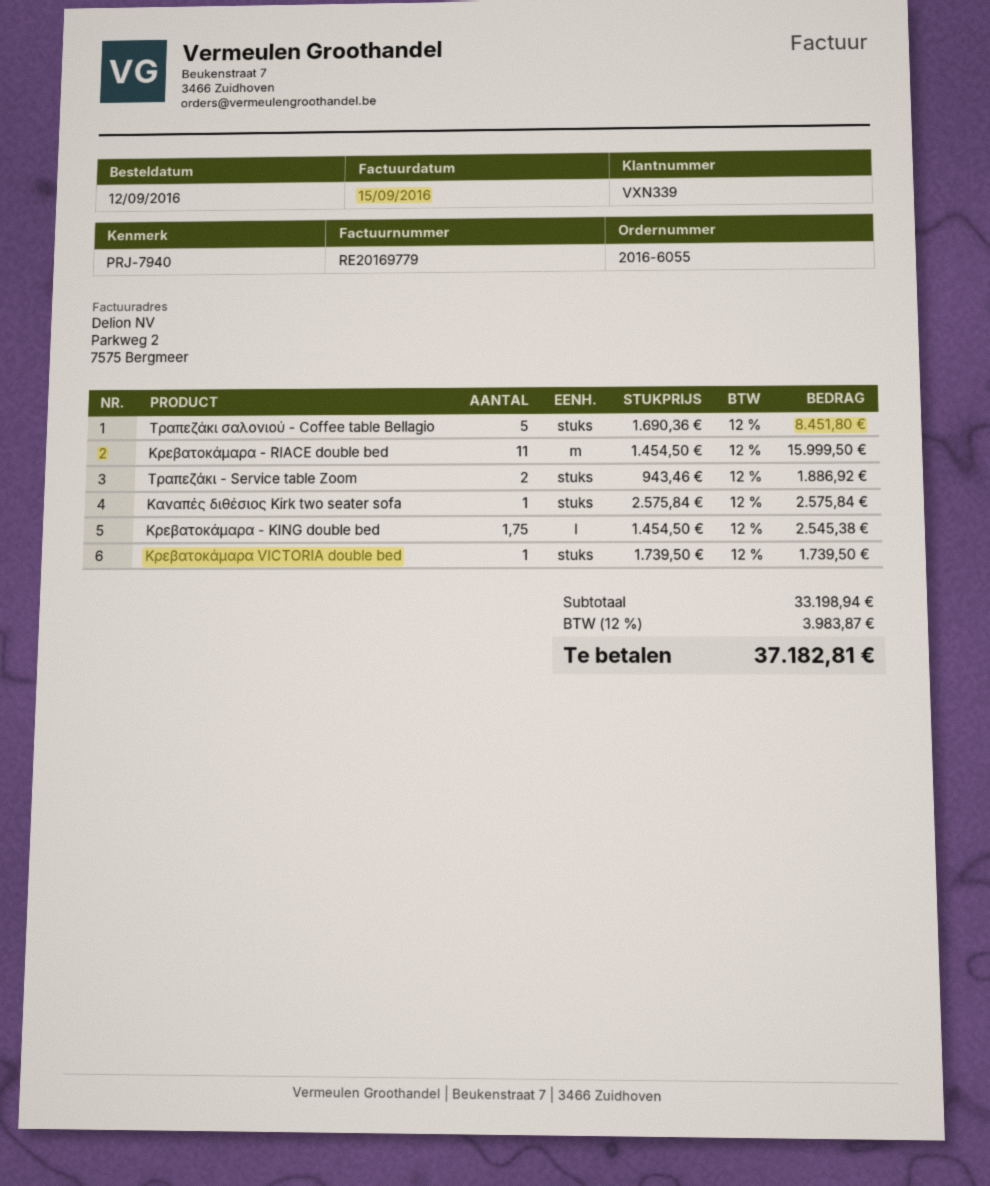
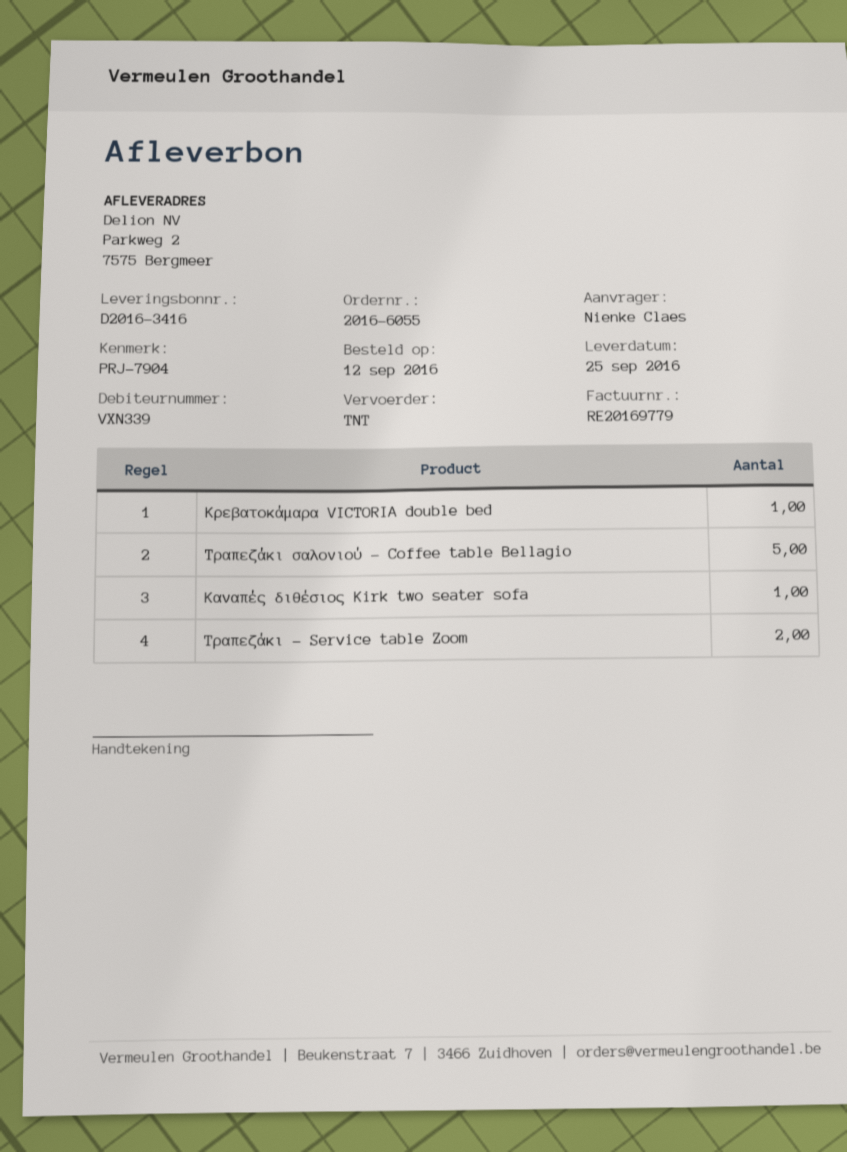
reference: PRJ-7940 -> PRJ-7904
Κρεβατοκάμαρα - RIACE double bed: 11 -> none
Κρεβατοκάμαρα - KING double bed: 1.75 -> none

